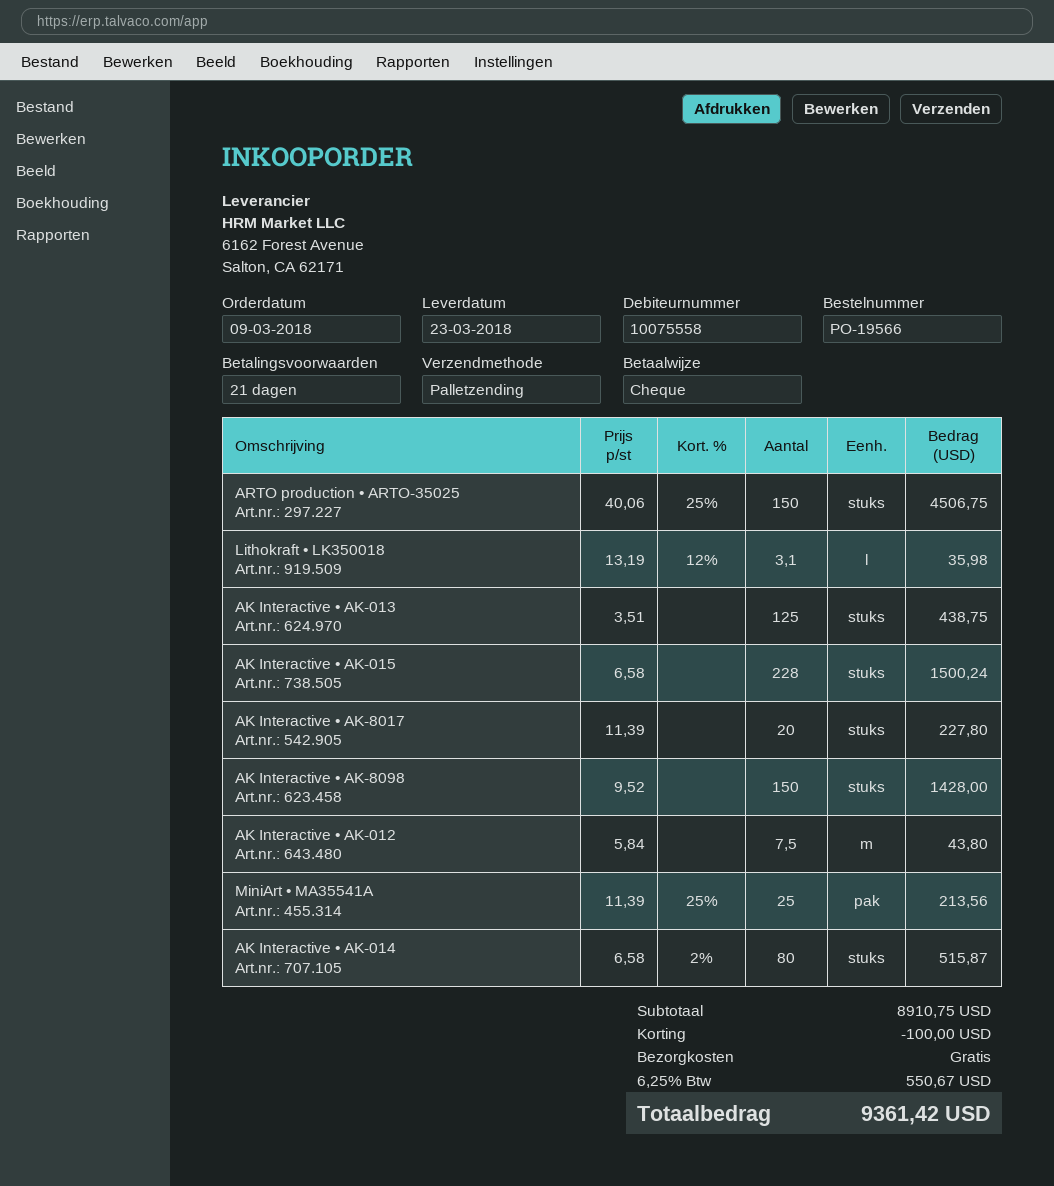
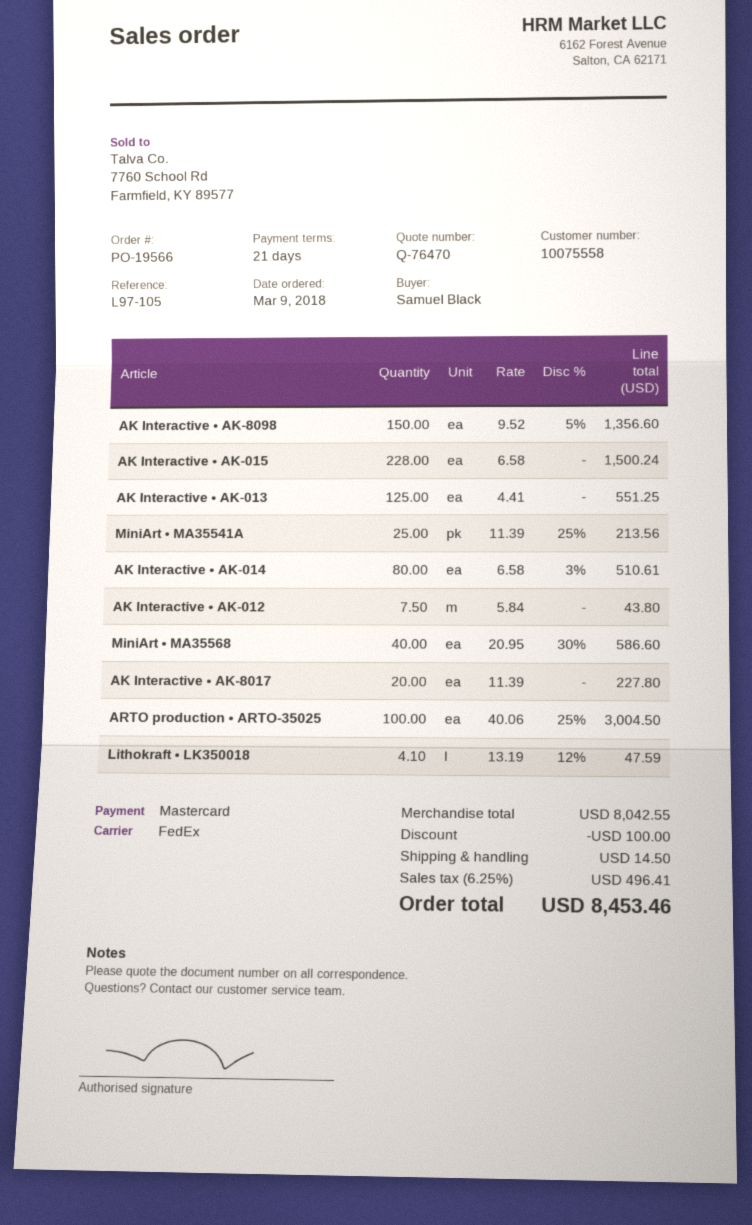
payment method: cheque -> Mastercard
shipping method: pallet freight -> FedEx
ARTO production • ARTO-35025: 150 x 40.06 - 25% = 4506.75 -> 100 x 40.06 - 25% = 3004.50
Lithokraft • LK350018: 3.1 x 13.19 - 12% = 35.98 -> 4.1 x 13.19 - 12% = 47.59
AK Interactive • AK-013: 125 x 3.51 = 438.75 -> 125 x 4.41 = 551.25
AK Interactive • AK-8098: 150 x 9.52 = 1428.00 -> 150 x 9.52 - 5% = 1356.60
AK Interactive • AK-014: 80 x 6.58 - 2% = 515.87 -> 80 x 6.58 - 3% = 510.61
MiniArt • MA35568: none -> 40 x 20.95 - 30% = 586.60
subtotal: 8910.75 -> 8042.55
shipping: 0.00 -> 14.50
tax: 6.25% = 550.67 -> 6.25% = 496.41
total: 9361.42 -> 8453.46

